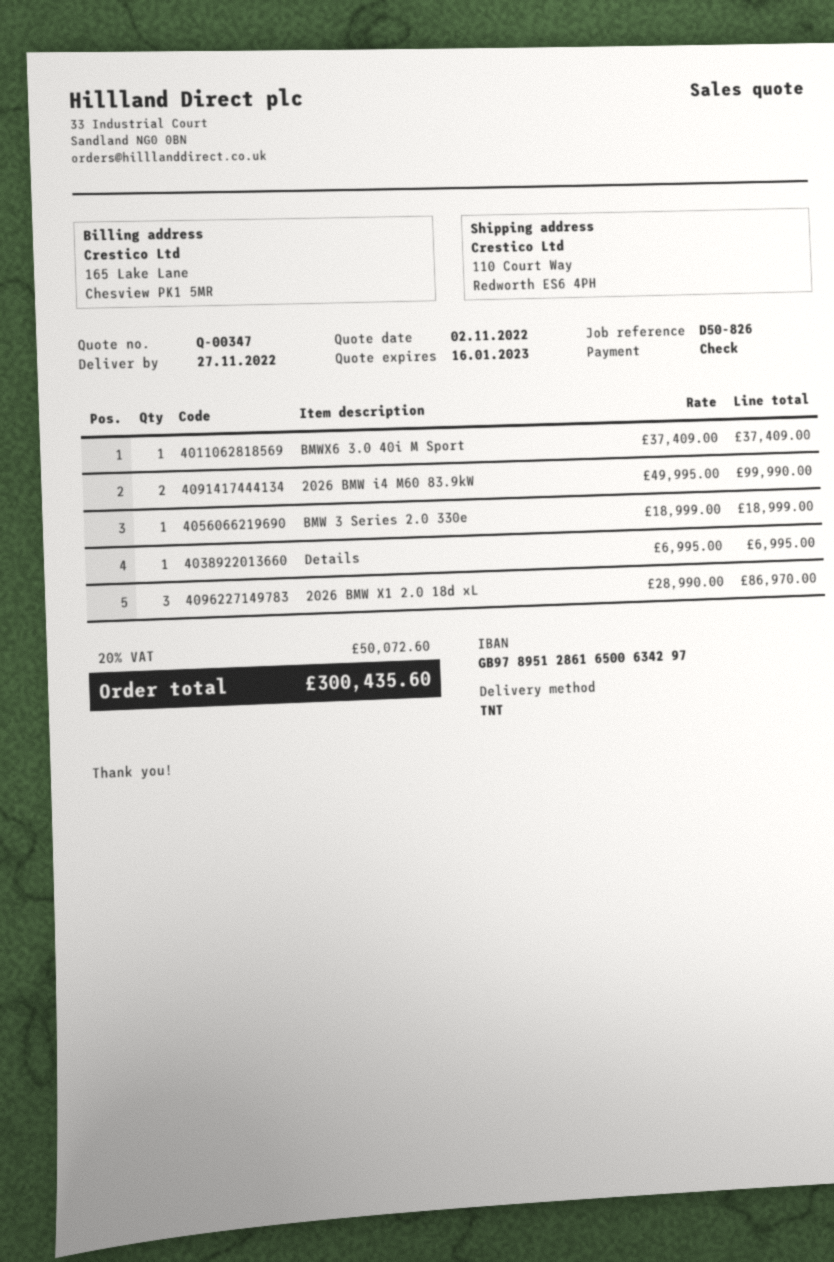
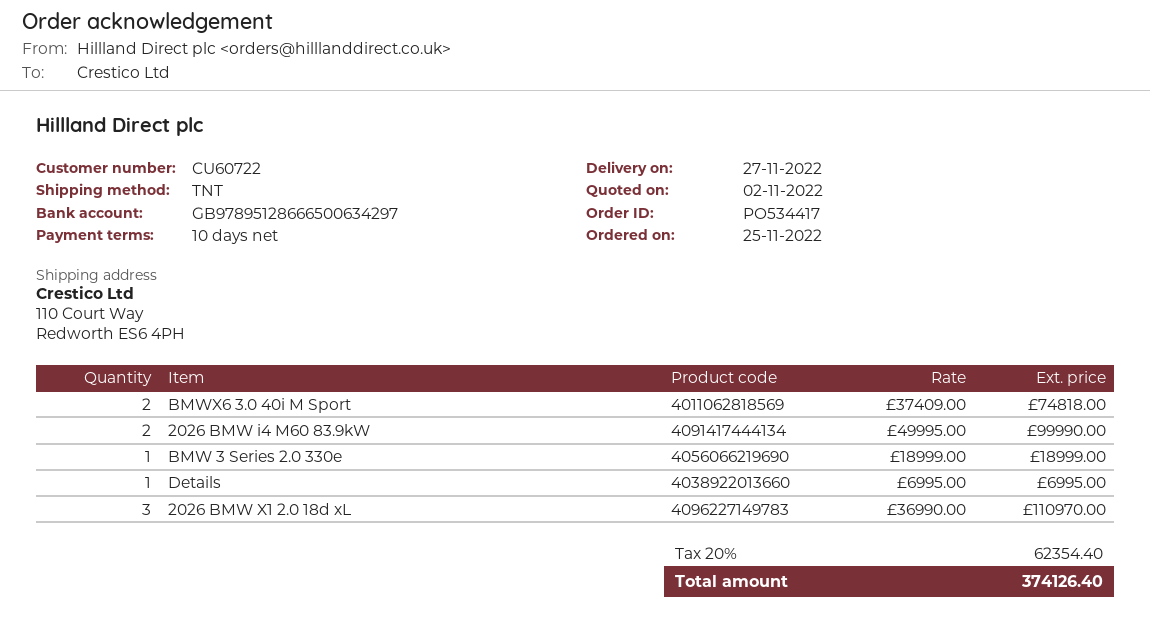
bank account: GB97895128616500634297 -> GB97895128666500634297
BMWX6 3.0 40i M Sport: 1 x 37409.00 = 37409.00 -> 2 x 37409.00 = 74818.00
2026 BMW X1 2.0 18d xL: 3 x 28990.00 = 86970.00 -> 3 x 36990.00 = 110970.00
tax: 20% = 50072.60 -> 20% = 62354.40
total: 300435.60 -> 374126.40

